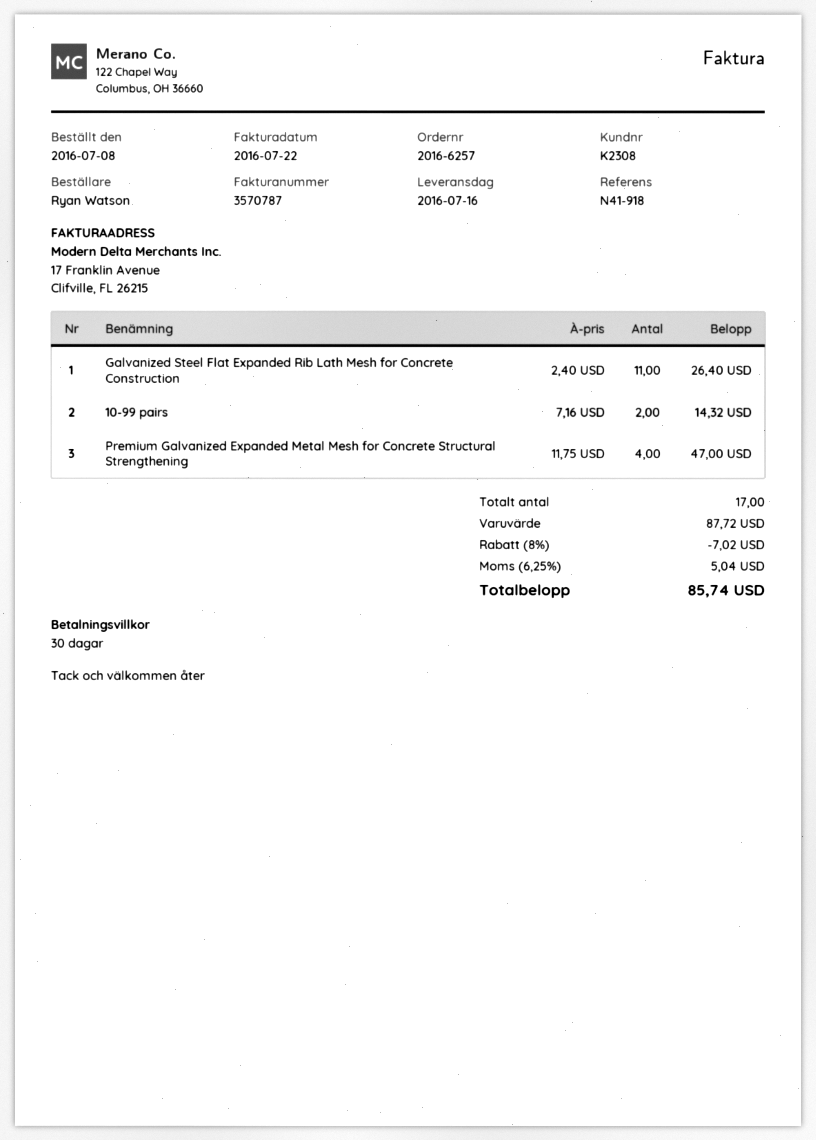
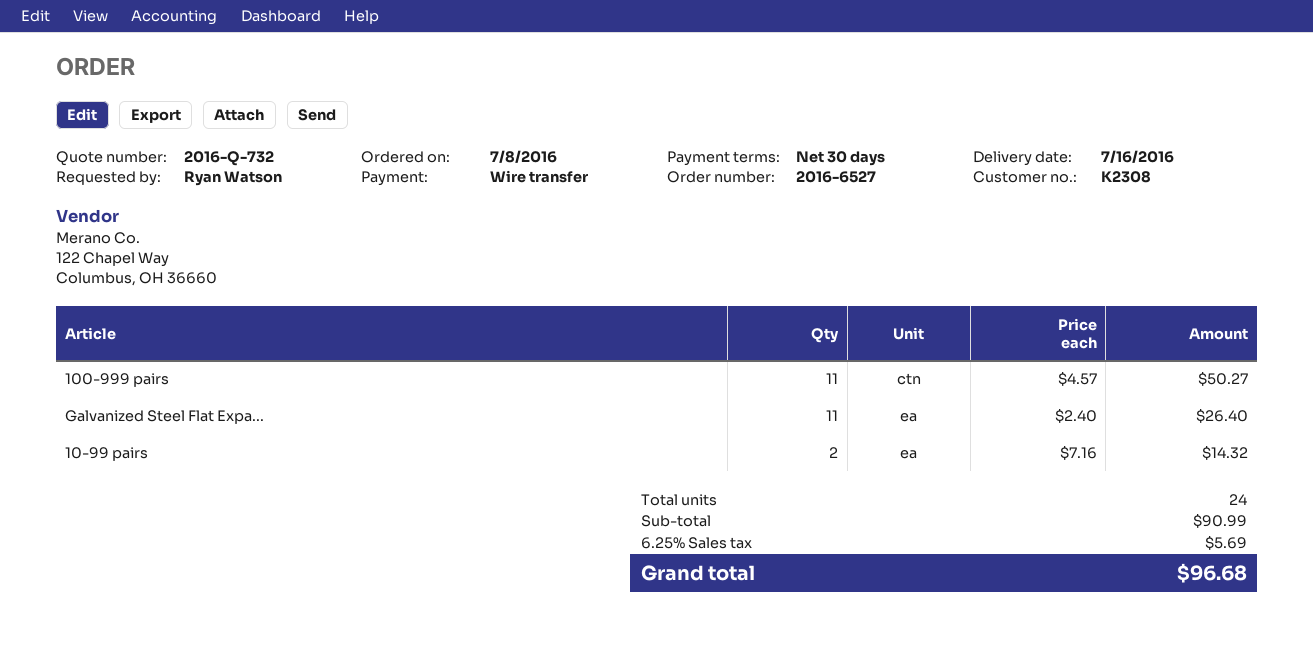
order number: 2016-6257 -> 2016-6527
Premium Galvanized Expanded Metal Mesh for Concrete Structural Strengthening: 4 x 11.75 = 47.00 -> none
100-999 pairs: none -> 11 x 4.57 = 50.27
total quantity: 17 -> 24
subtotal: 87.72 -> 90.99
discount: 8% = 7.02 -> none
tax: 6.25% = 5.04 -> 6.25% = 5.69
total: 85.74 -> 96.68

